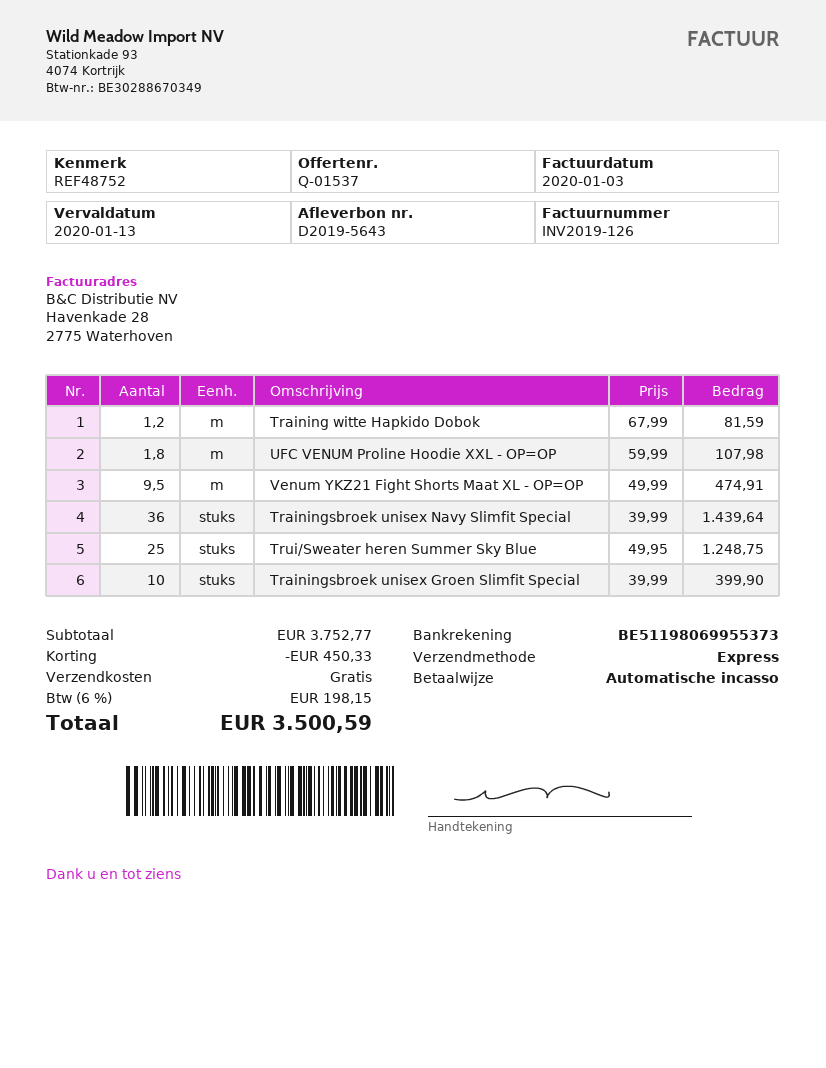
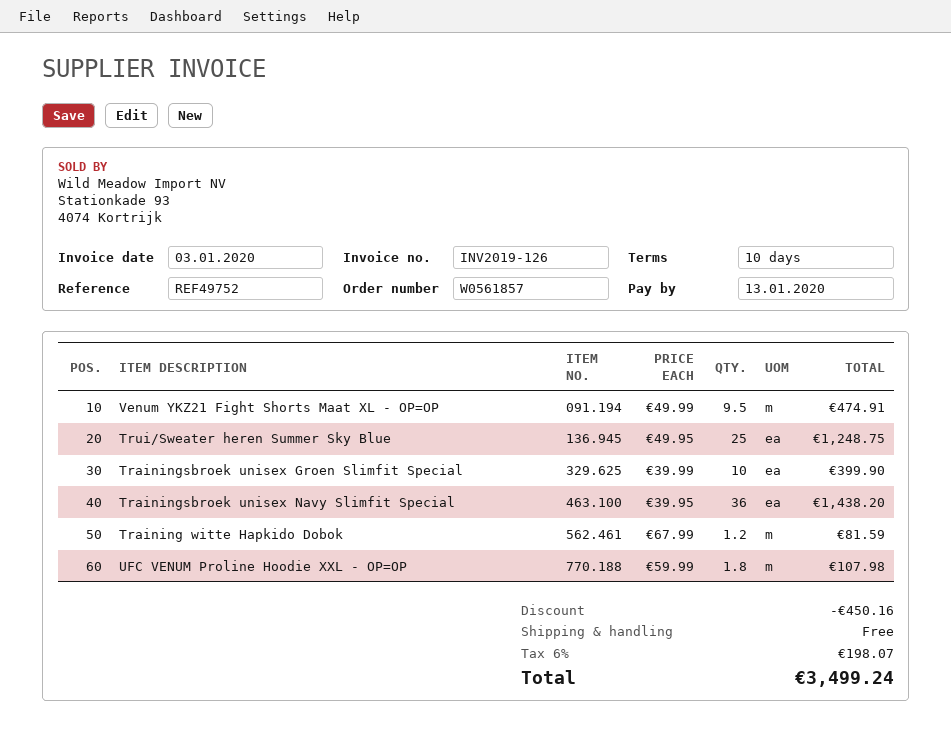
reference: REF48752 -> REF49752
Trainingsbroek unisex Navy Slimfit Special: 36 x 39.99 = 1439.64 -> 36 x 39.95 = 1438.20
discount: 450.33 -> 450.16
tax: 6% = 198.15 -> 6% = 198.07
total: 3500.59 -> 3499.24

